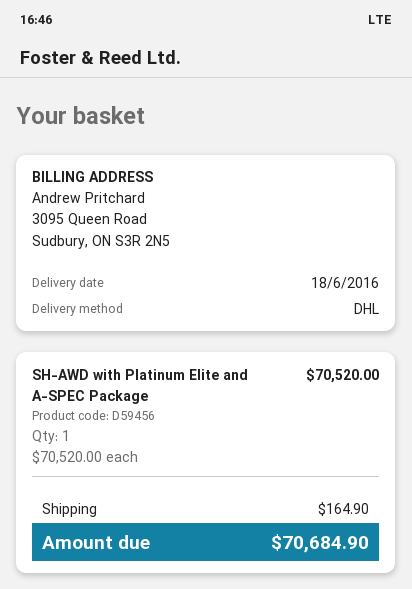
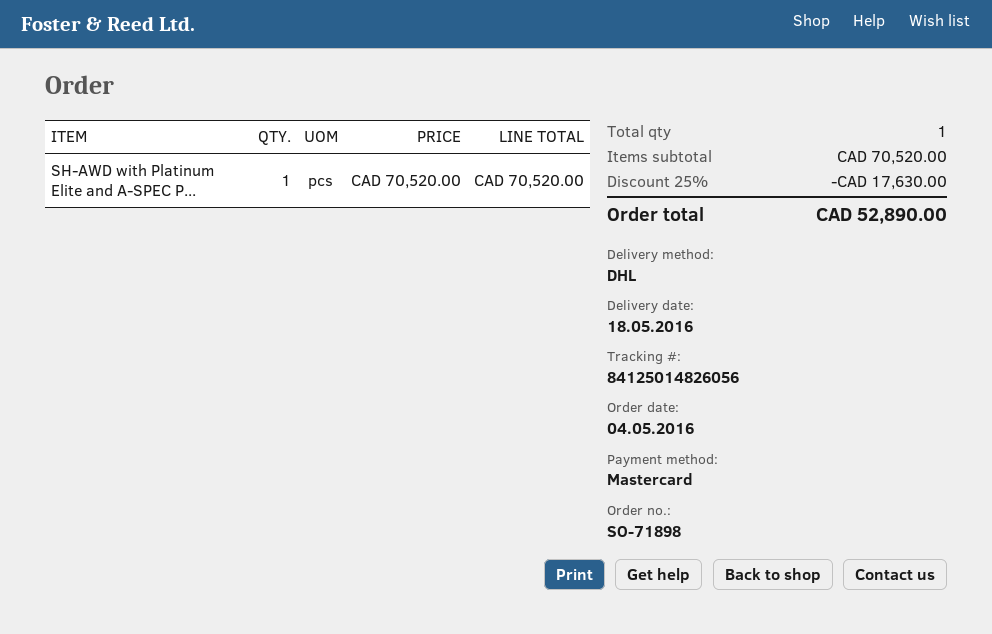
delivery date: 2016-06-18 -> 2016-05-18
discount: none -> 25% = 17630.00
shipping: 164.90 -> none
total: 70684.90 -> 52890.00

